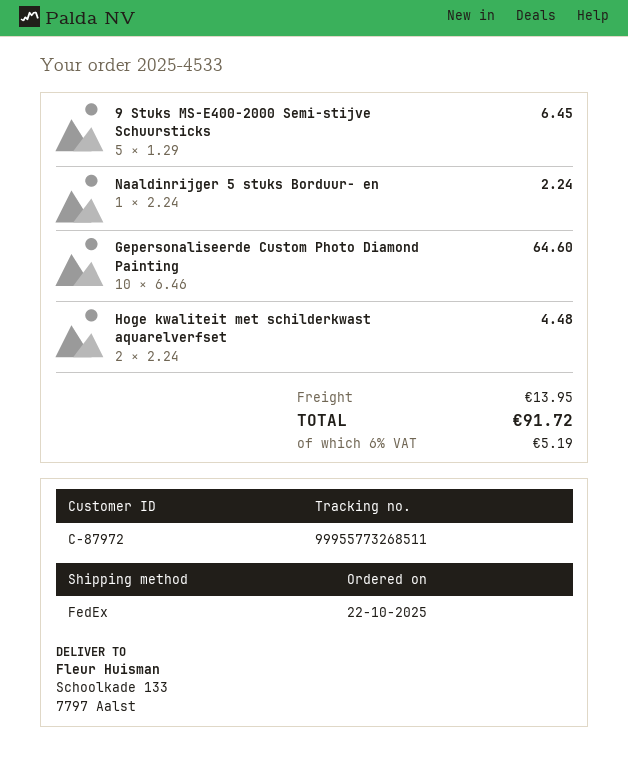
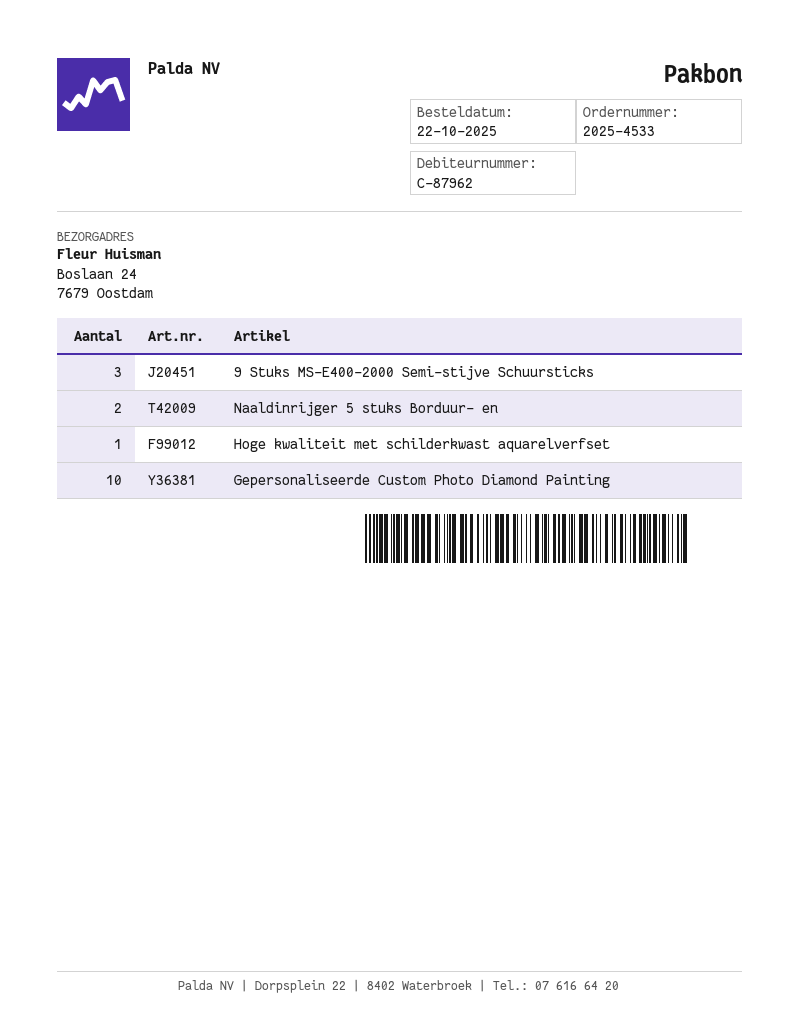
customer number: C-87972 -> C-87962
ship to: Schoolkade 133, 7797 Aalst -> Boslaan 24, 7679 Oostdam
9 Stuks MS-E400-2000 Semi-stijve Schuursticks: 5 -> 3
Naaldinrijger 5 stuks Borduur- en: 1 -> 2
Hoge kwaliteit met schilderkwast aquarelverfset: 2 -> 1

